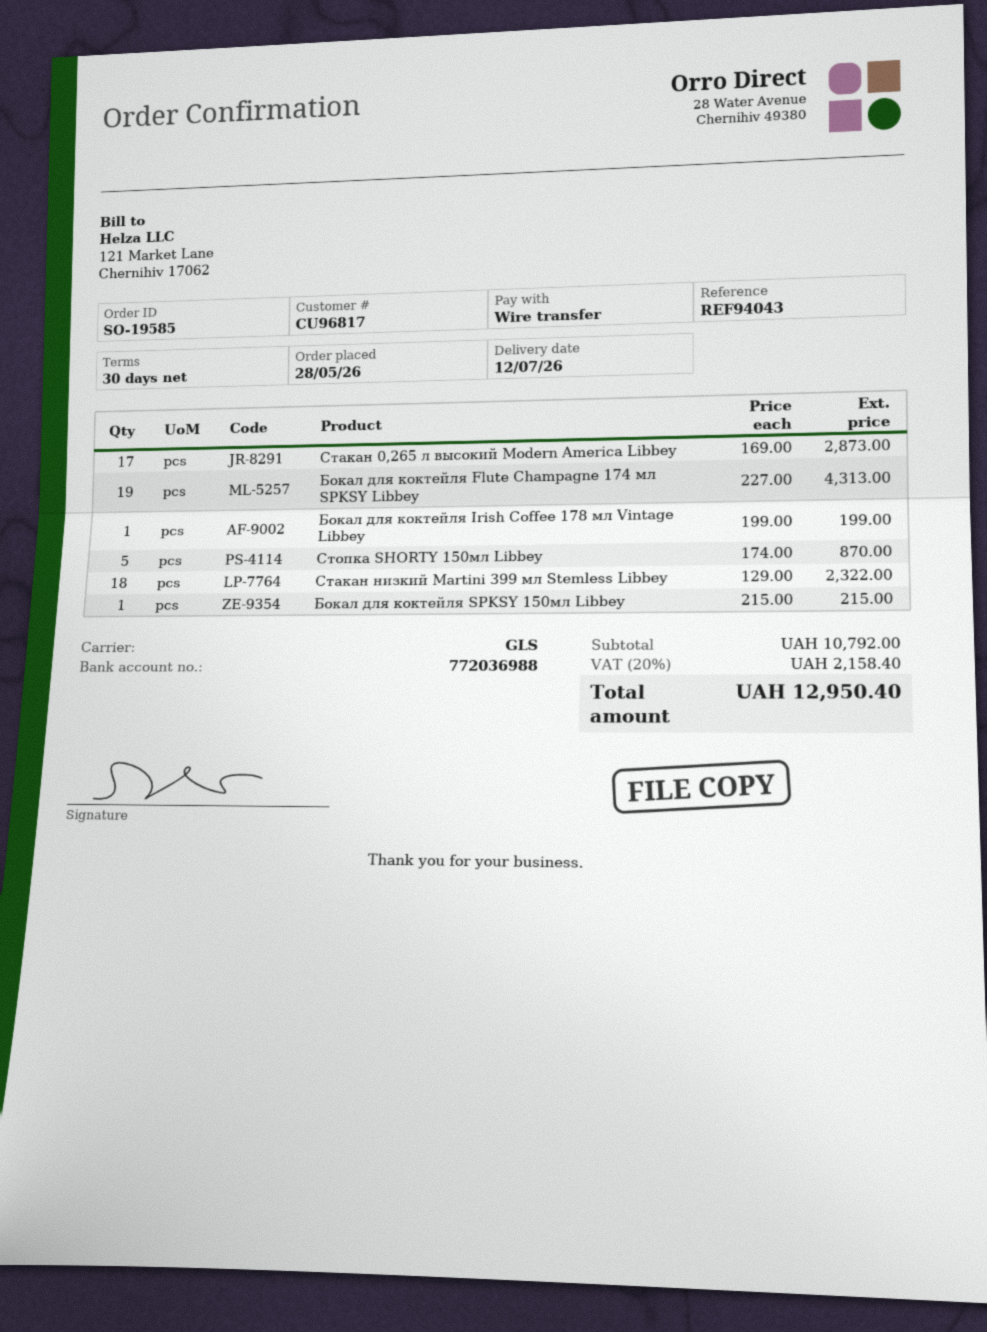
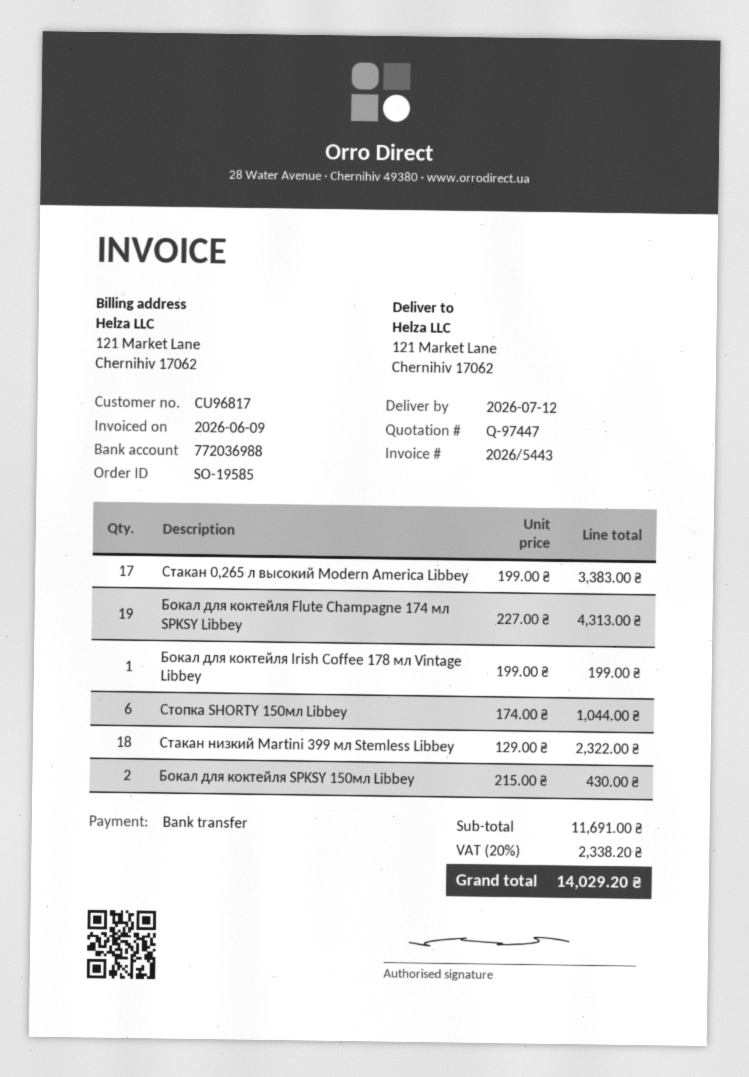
Стакан 0,265 л высокий Modern America Libbey: 17 x 169.00 = 2873.00 -> 17 x 199.00 = 3383.00
Стопка SHORTY 150мл Libbey: 5 x 174.00 = 870.00 -> 6 x 174.00 = 1044.00
Бокал для коктейля SPKSY 150мл Libbey: 1 x 215.00 = 215.00 -> 2 x 215.00 = 430.00
subtotal: 10792.00 -> 11691.00
tax: 20% = 2158.40 -> 20% = 2338.20
total: 12950.40 -> 14029.20

